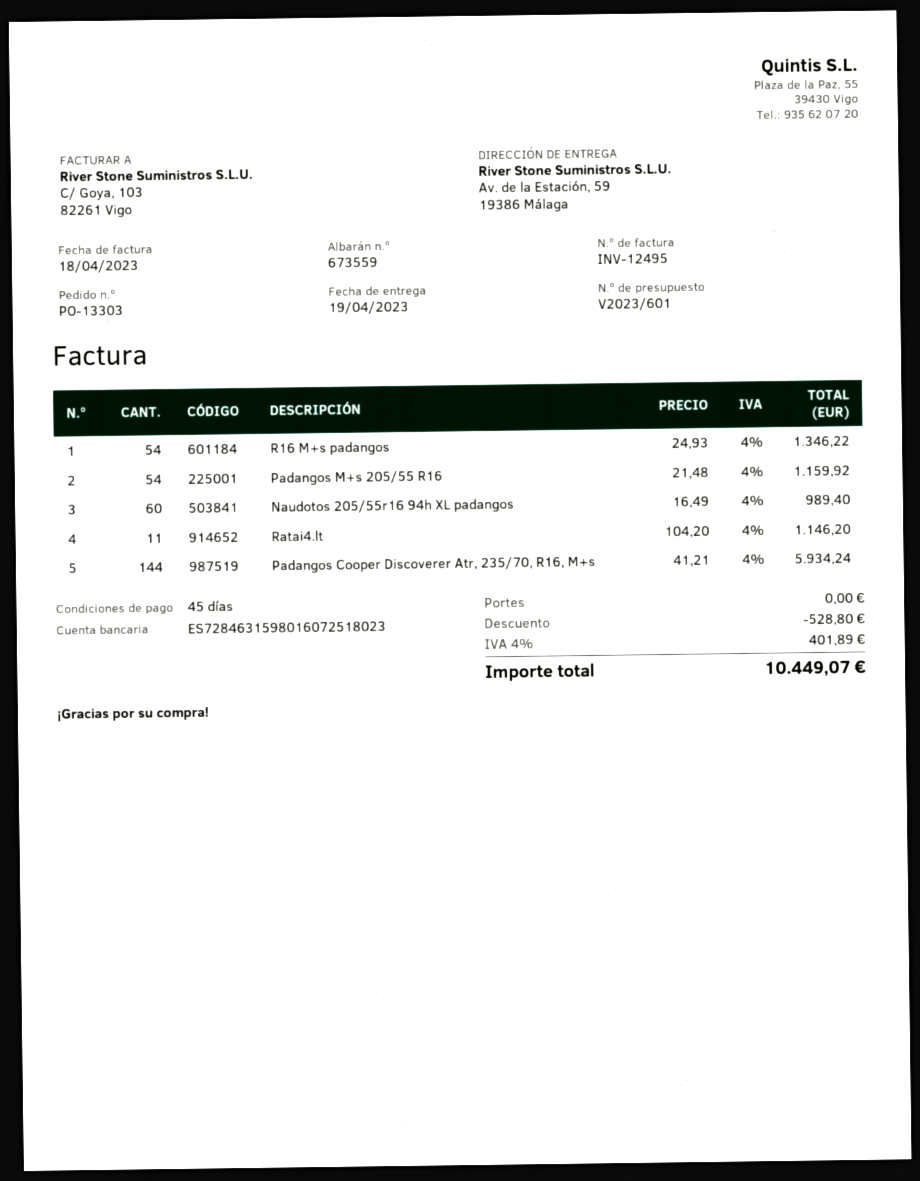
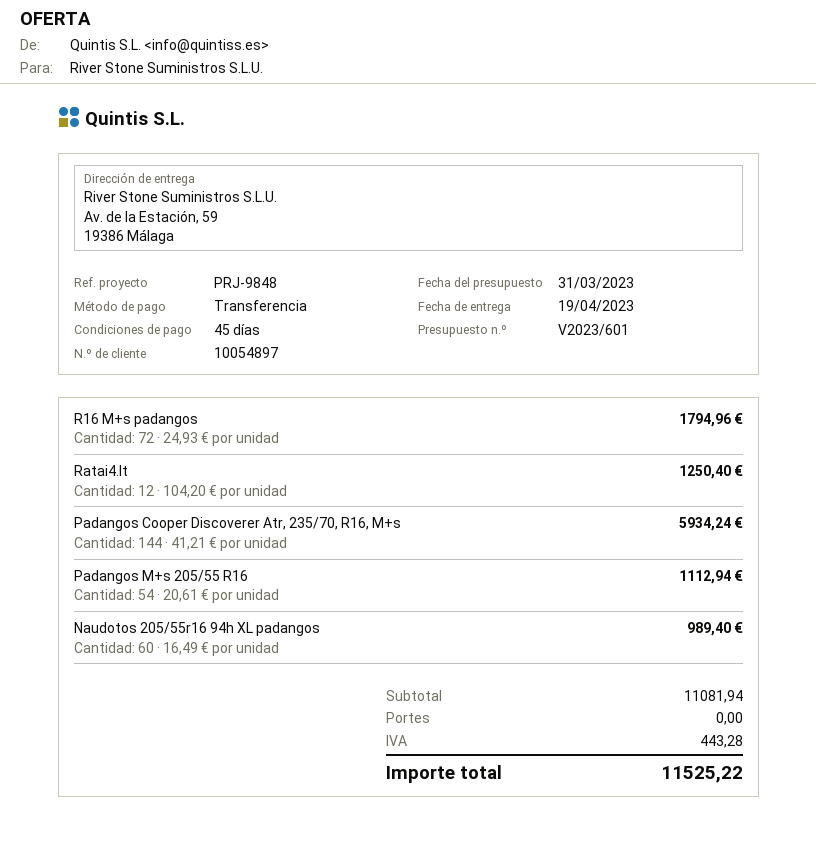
R16 M+s padangos: 54 x 24.93 = 1346.22 -> 72 x 24.93 = 1794.96
Padangos M+s 205/55 R16: 54 x 21.48 = 1159.92 -> 54 x 20.61 = 1112.94
Ratai4.lt: 11 x 104.20 = 1146.20 -> 12 x 104.20 = 1250.40
discount: 528.80 -> none
tax: 401.89 -> 443.28
total: 10449.07 -> 11525.22

